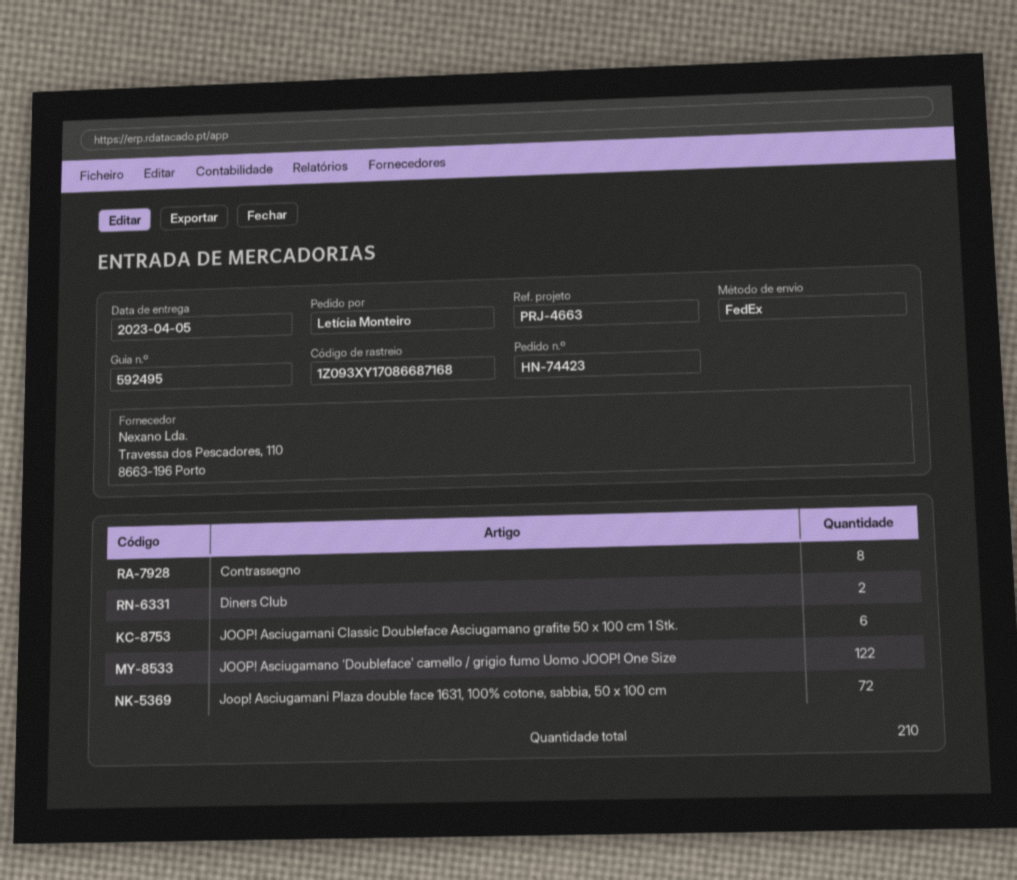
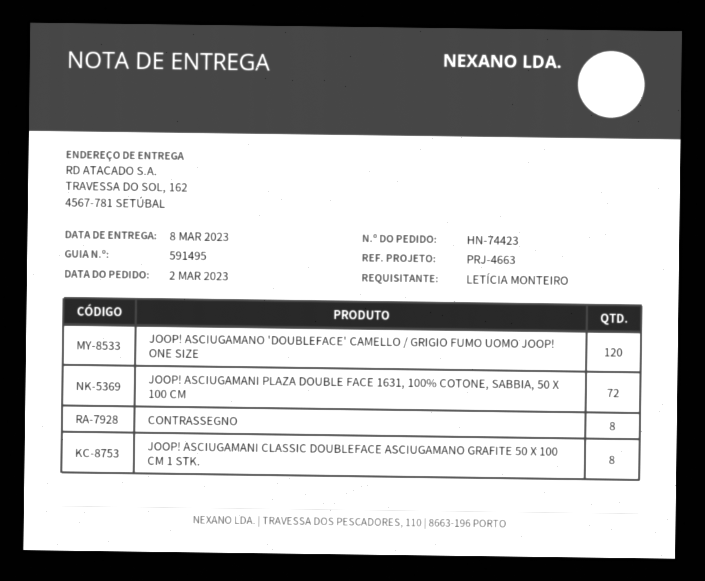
delivery note number: 592495 -> 591495
delivery date: 2023-04-05 -> 2023-03-08
Diners Club: 2 -> none
JOOP! Asciugamani Classic Doubleface Asciugamano grafite 50 x 100 cm 1 Stk.: 6 -> 8
JOOP! Asciugamano 'Doubleface' camello / grigio fumo Uomo JOOP! One Size: 122 -> 120

